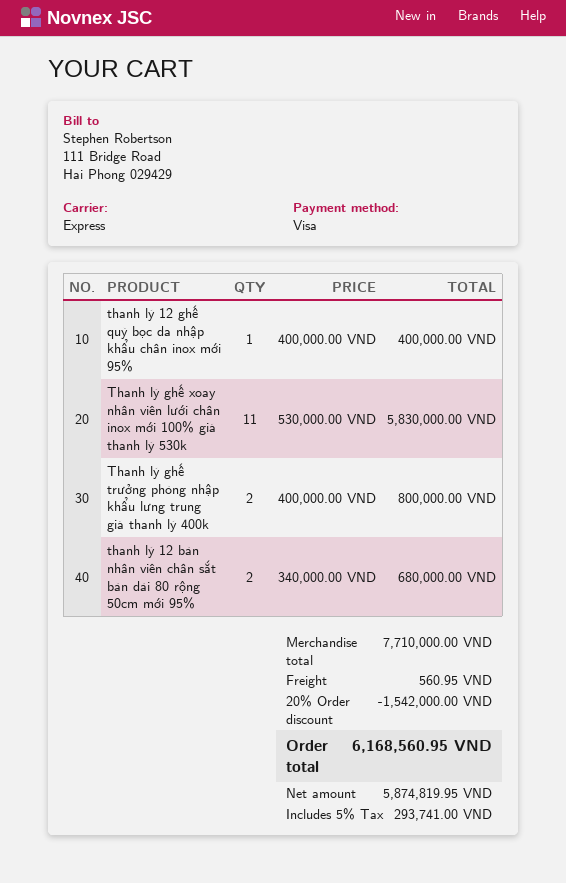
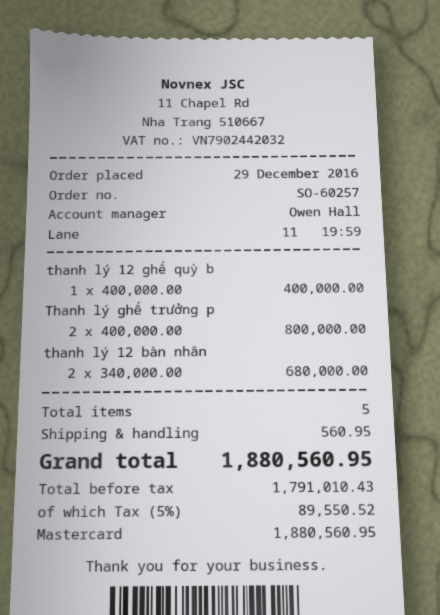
payment method: Visa -> Mastercard
Thanh lý ghế xoay nhân viên lưới chân inox mới 100% giá thanh lý 530k: 11 x 530000.00 = 5830000.00 -> none
discount: 20% = 1542000.00 -> none
net: 5874819.95 -> 1791010.43
tax: 5% = 293741.00 -> 5% = 89550.52
total: 6168560.95 -> 1880560.95

